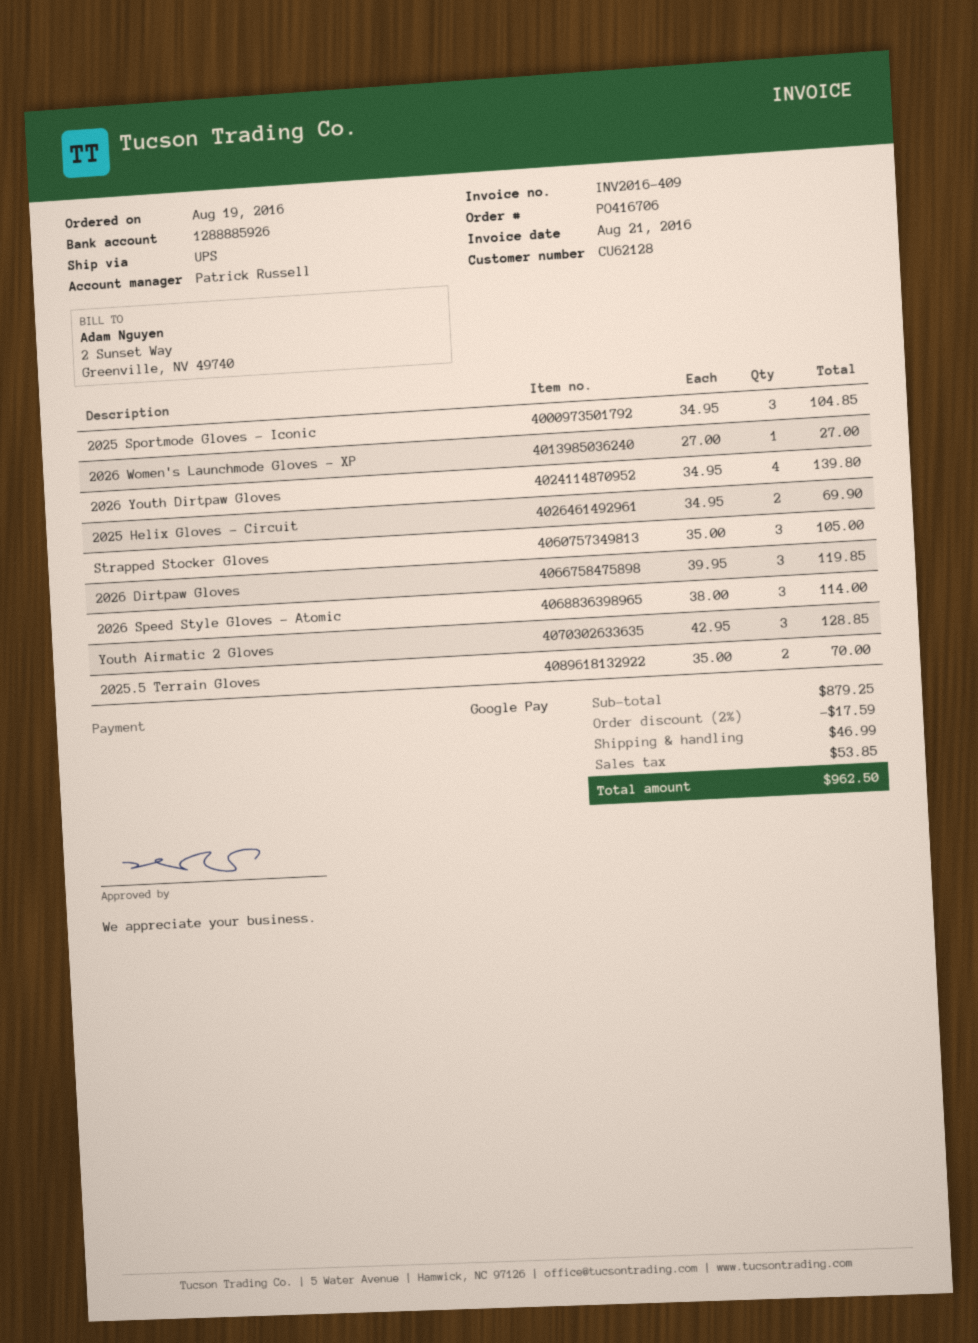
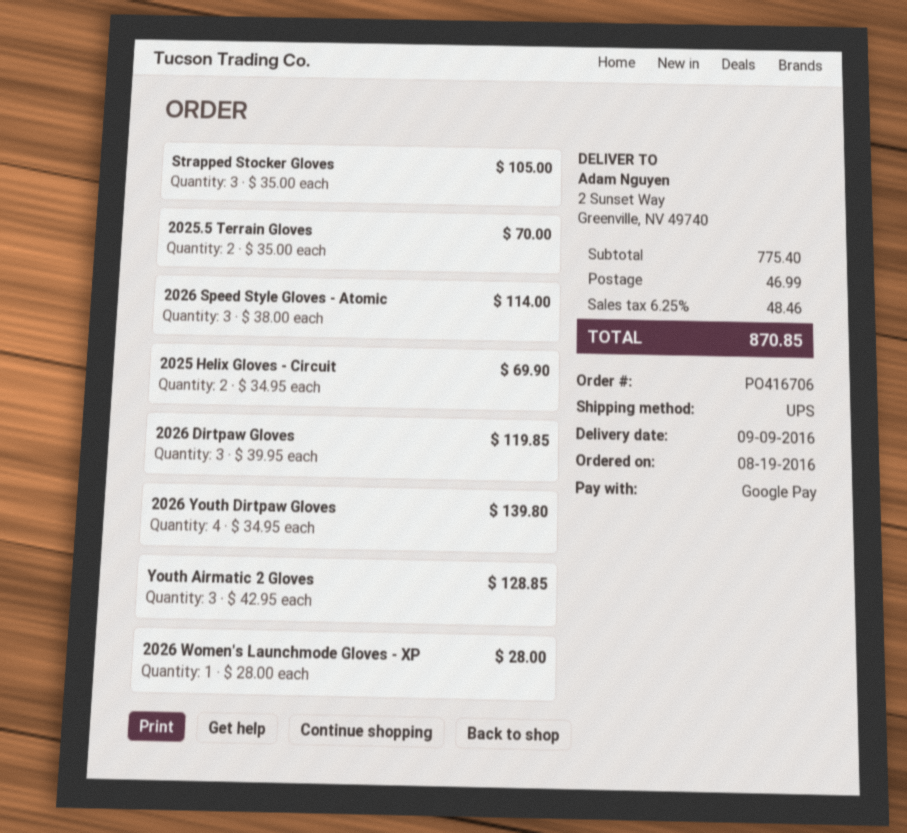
2025 Sportmode Gloves - Iconic: 3 x 34.95 = 104.85 -> none
2026 Women's Launchmode Gloves - XP: 1 x 27.00 = 27.00 -> 1 x 28.00 = 28.00
subtotal: 879.25 -> 775.40
discount: 2% = 17.59 -> none
tax: 53.85 -> 48.46
total: 962.50 -> 870.85

